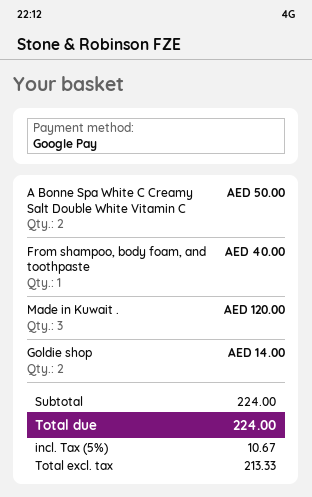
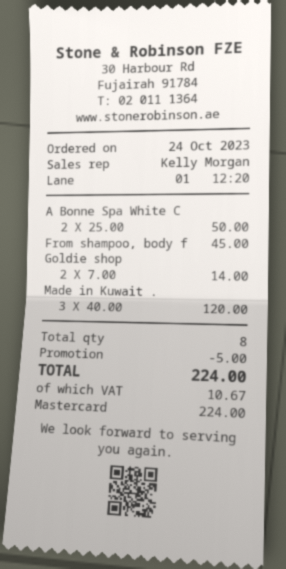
payment method: Google Pay -> Mastercard
From shampoo, body foam, and toothpaste: 1 for 40.00 -> 1 for 45.00
discount: none -> 5.00

